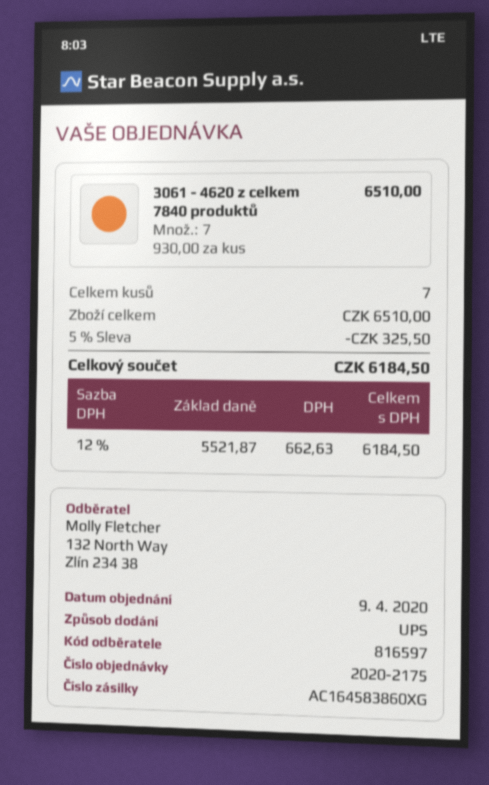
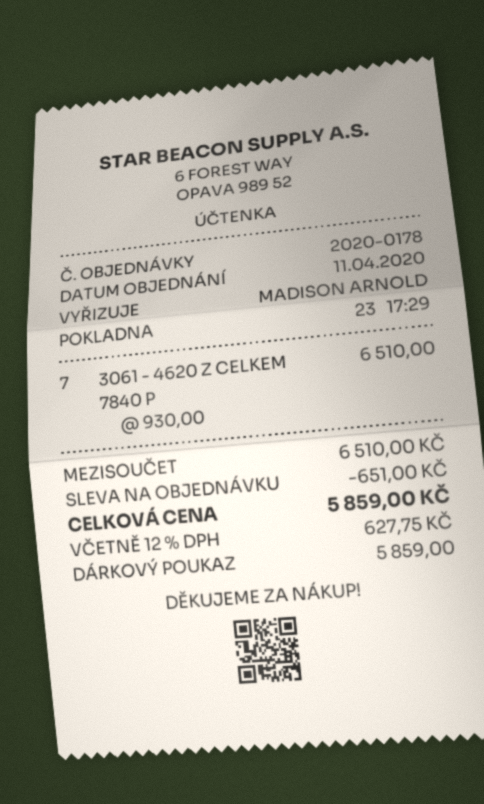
order number: 2020-2175 -> 2020-0178
order date: 2020-04-09 -> 2020-04-11
discount: 325.50 -> 651.00
tax: 12% = 662.63 -> 12% = 627.75
total: 6184.50 -> 5859.00

